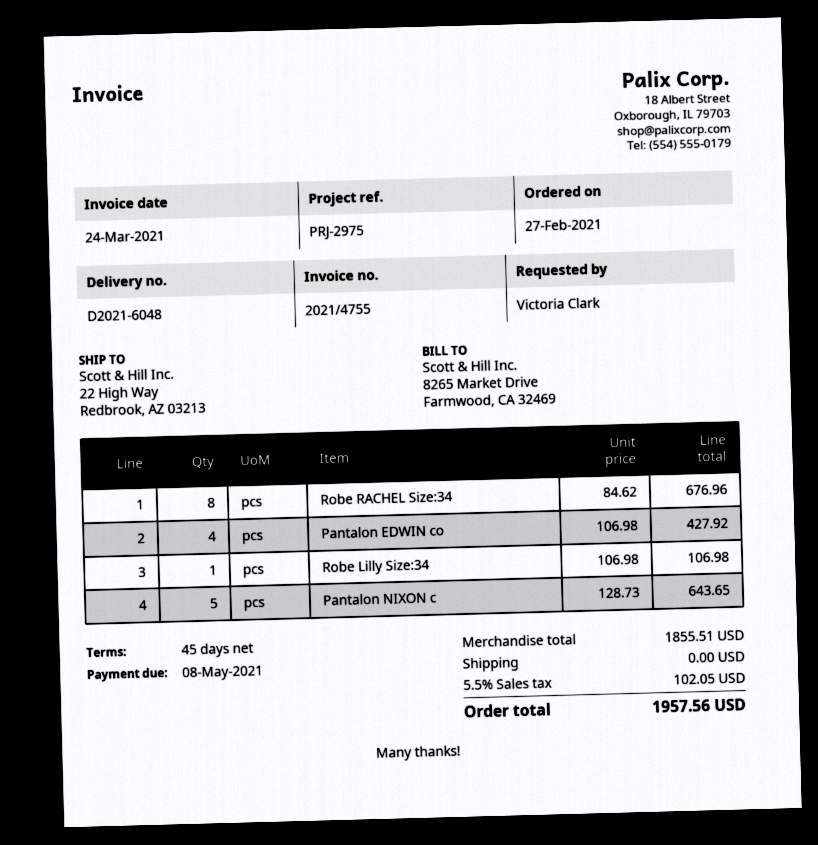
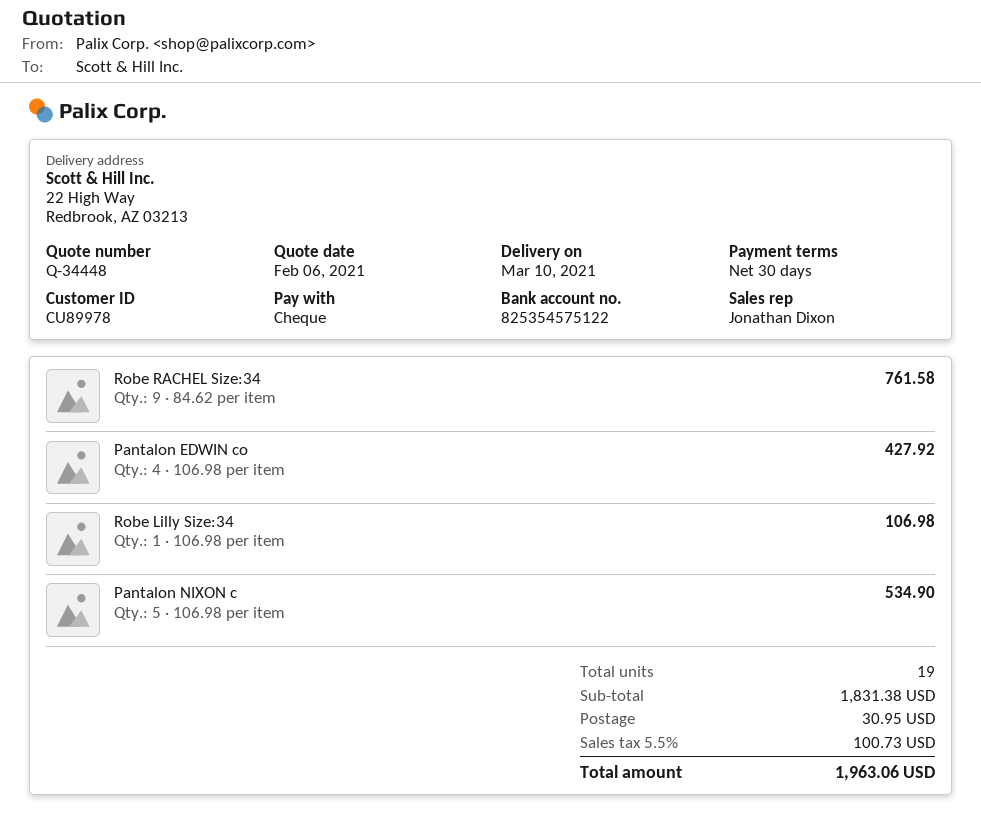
payment terms: 45 days -> 30 days
Robe RACHEL Size:34: 8 x 84.62 = 676.96 -> 9 x 84.62 = 761.58
Pantalon NIXON c: 5 x 128.73 = 643.65 -> 5 x 106.98 = 534.90
subtotal: 1855.51 -> 1831.38
shipping: 0.00 -> 30.95
tax: 5.5% = 102.05 -> 5.5% = 100.73
total: 1957.56 -> 1963.06

